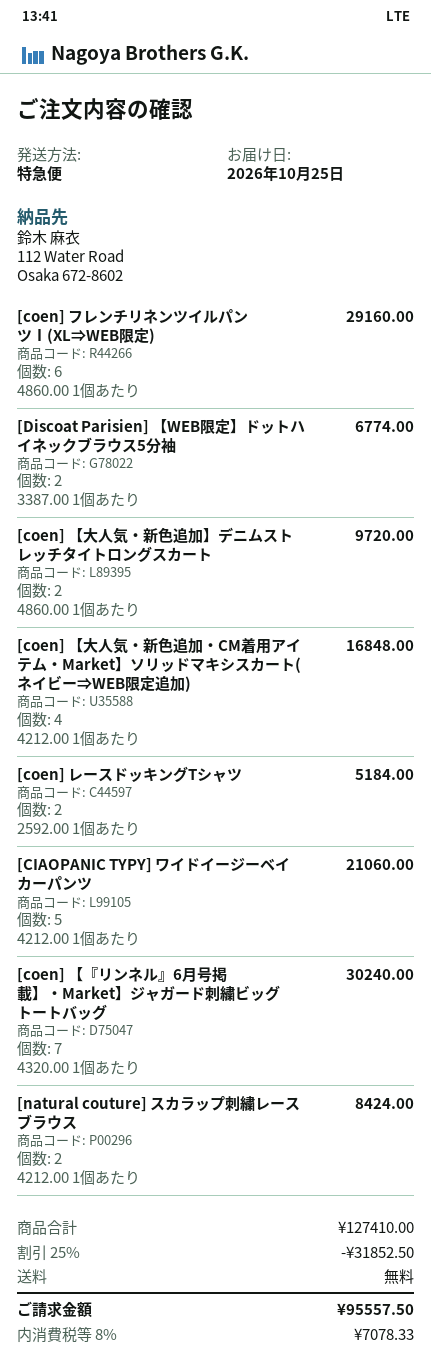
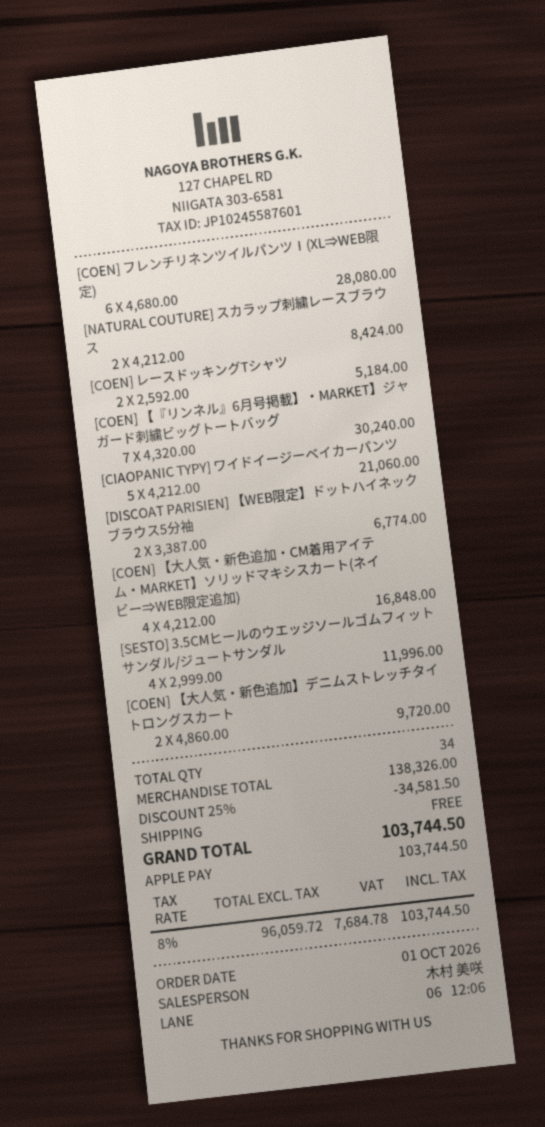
[coen] フレンチリネンツイルパンツⅠ(XL⇒WEB限定): 6 x 4860.00 = 29160.00 -> 6 x 4680.00 = 28080.00
[SESTO] 3.5CMヒールのウエッジソールゴムフィットサンダル/ジュートサンダル: none -> 4 x 2999.00 = 11996.00
subtotal: 127410.00 -> 138326.00
discount: 25% = 31852.50 -> 25% = 34581.50
tax: 8% = 7078.33 -> 8% = 7684.78
total: 95557.50 -> 103744.50

